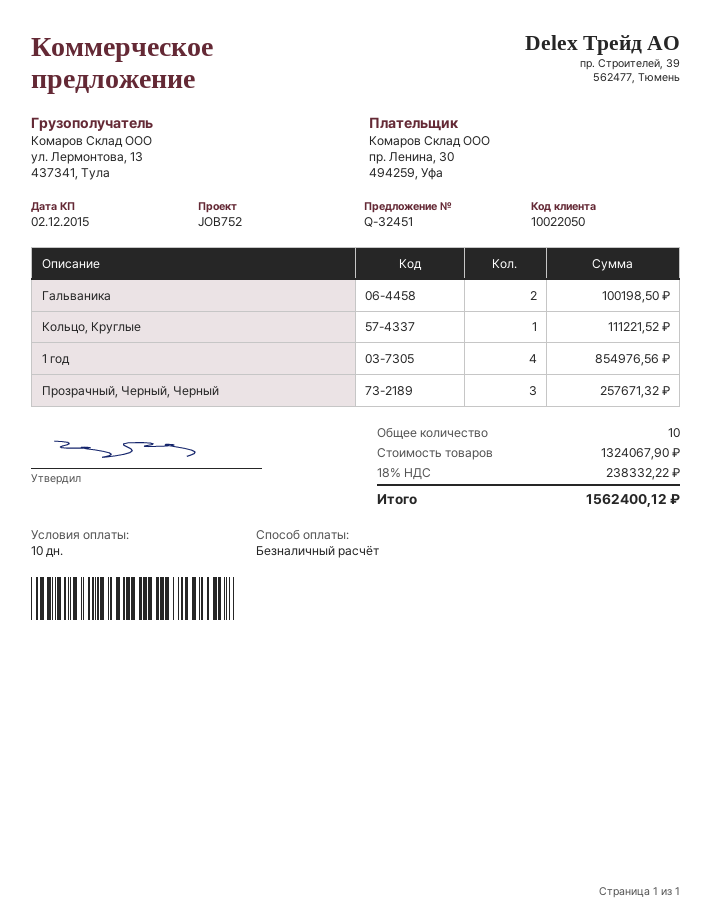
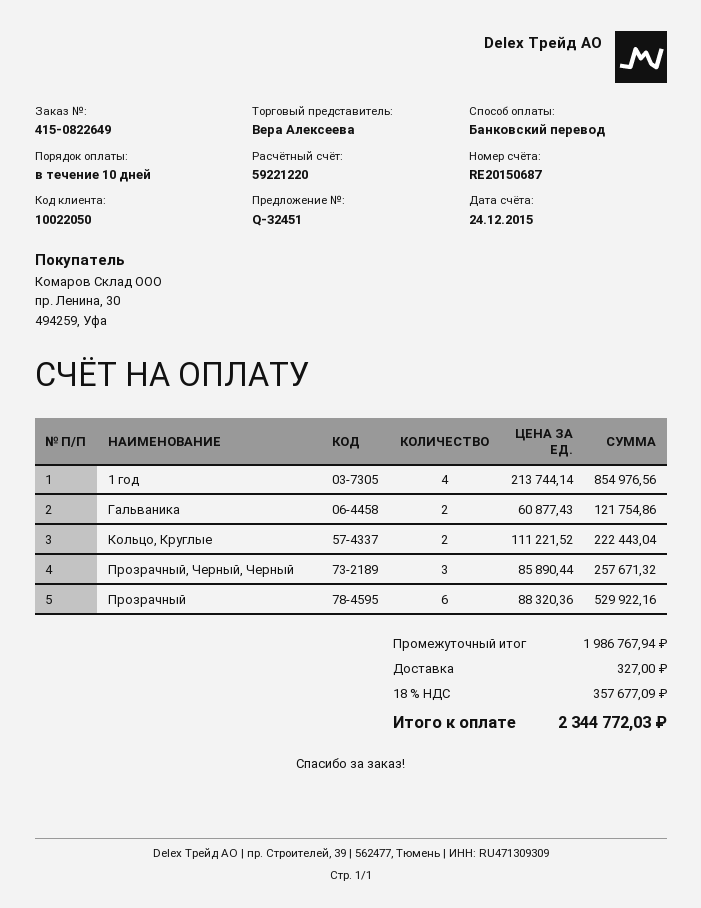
Гальваника: 2 for 100198.50 -> 2 for 121754.86
Кольцо, Круглые: 1 for 111221.52 -> 2 for 222443.04
Прозрачный: none -> 6 for 529922.16
subtotal: 1324067.90 -> 1986767.94
shipping: none -> 327.00
tax: 18% = 238332.22 -> 18% = 357677.09
total: 1562400.12 -> 2344772.03

